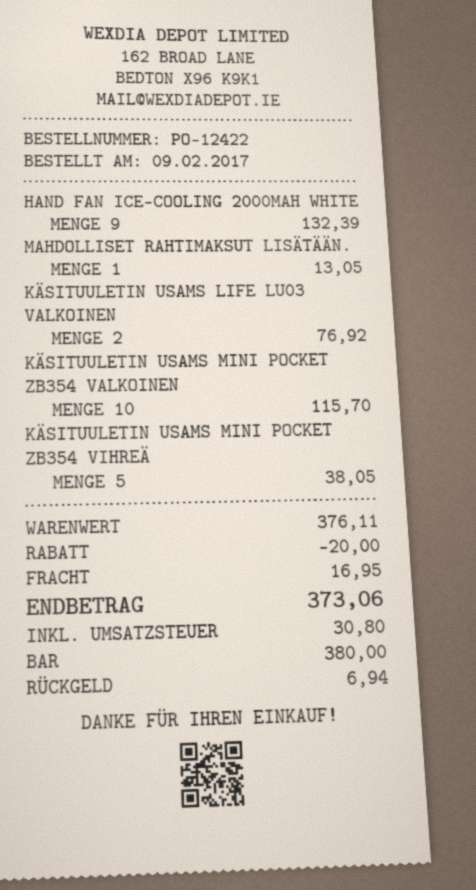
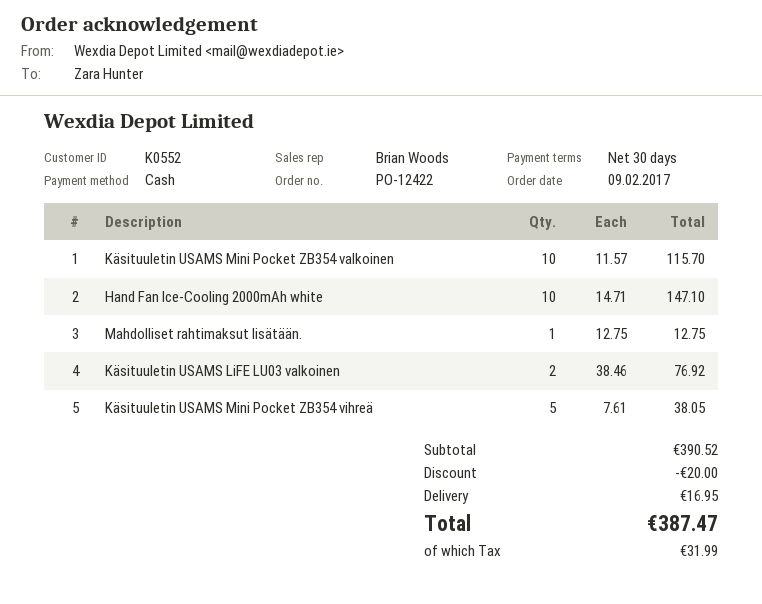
HAND FAN ICE-COOLING 2000MAH WHITE: 9 for 132.39 -> 10 for 147.10
MAHDOLLISET RAHTIMAKSUT LISÄTÄÄN.: 1 for 13.05 -> 1 for 12.75
subtotal: 376.11 -> 390.52
tax: 30.80 -> 31.99
total: 373.06 -> 387.47

